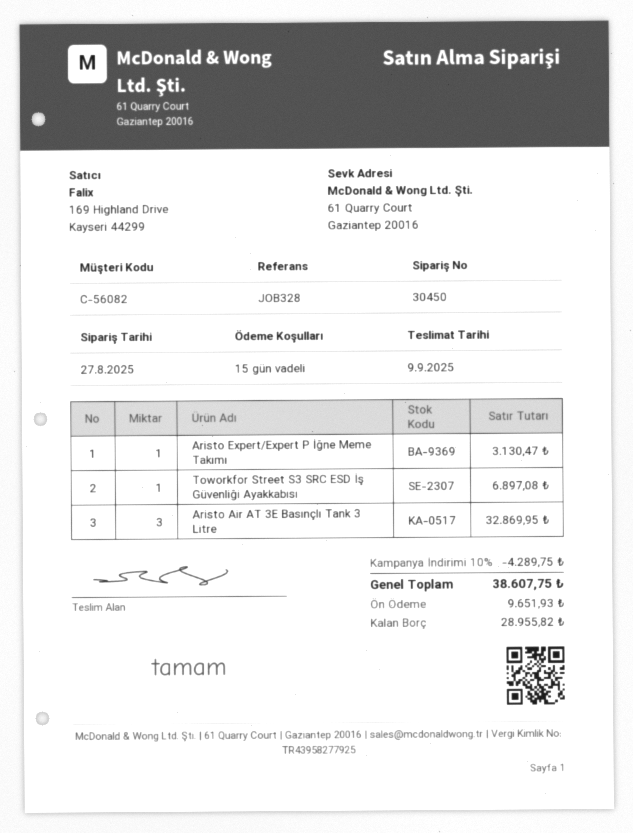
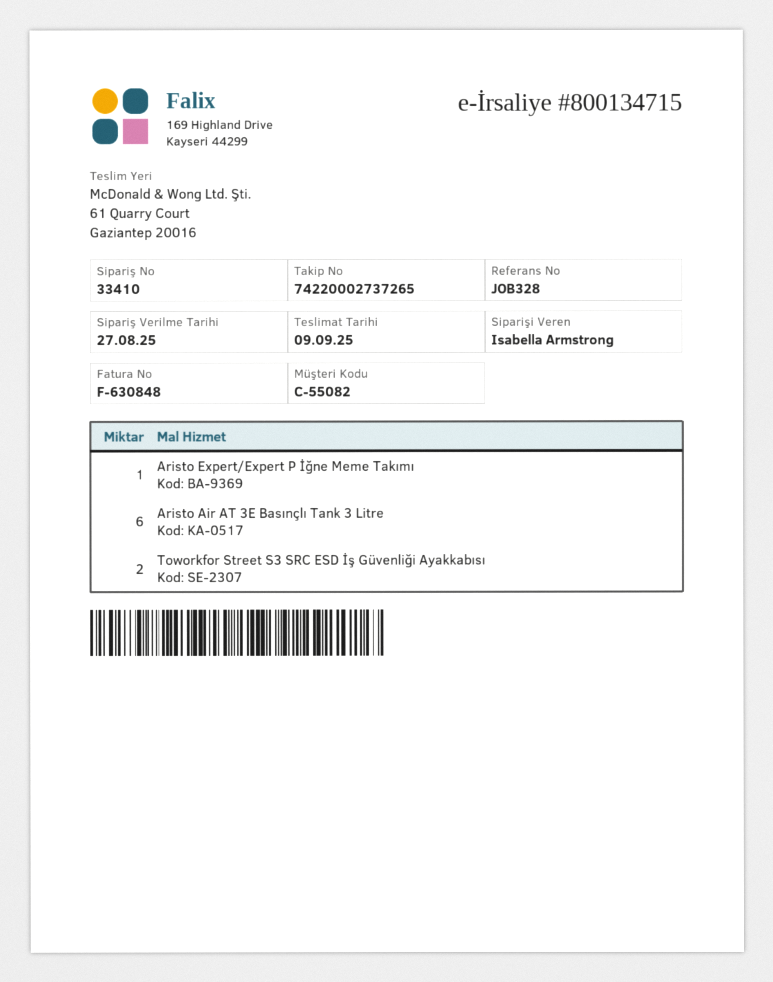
order number: 30450 -> 33410
customer number: C-56082 -> C-55082
Toworkfor Street S3 SRC ESD İş Güvenliği Ayakkabısı: 1 -> 2
Aristo Air AT 3E Basınçlı Tank 3 Litre: 3 -> 6

